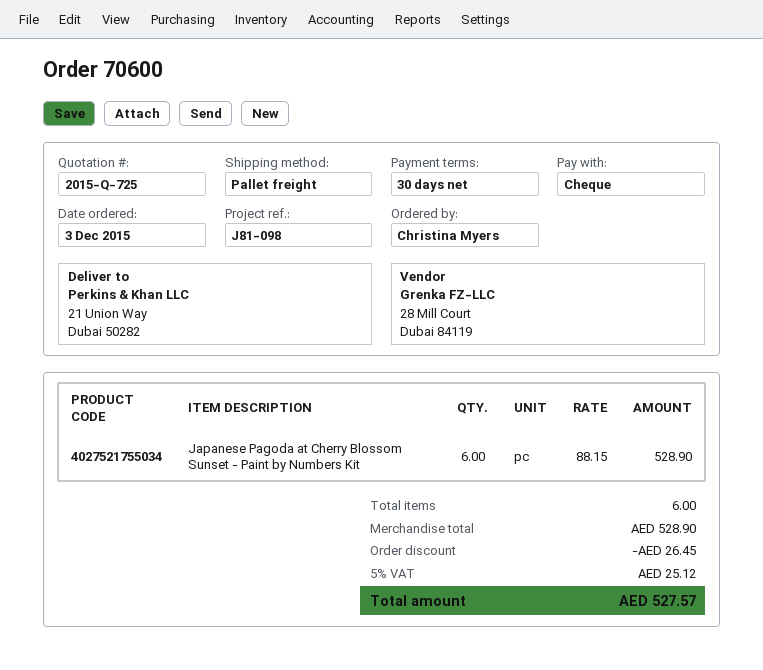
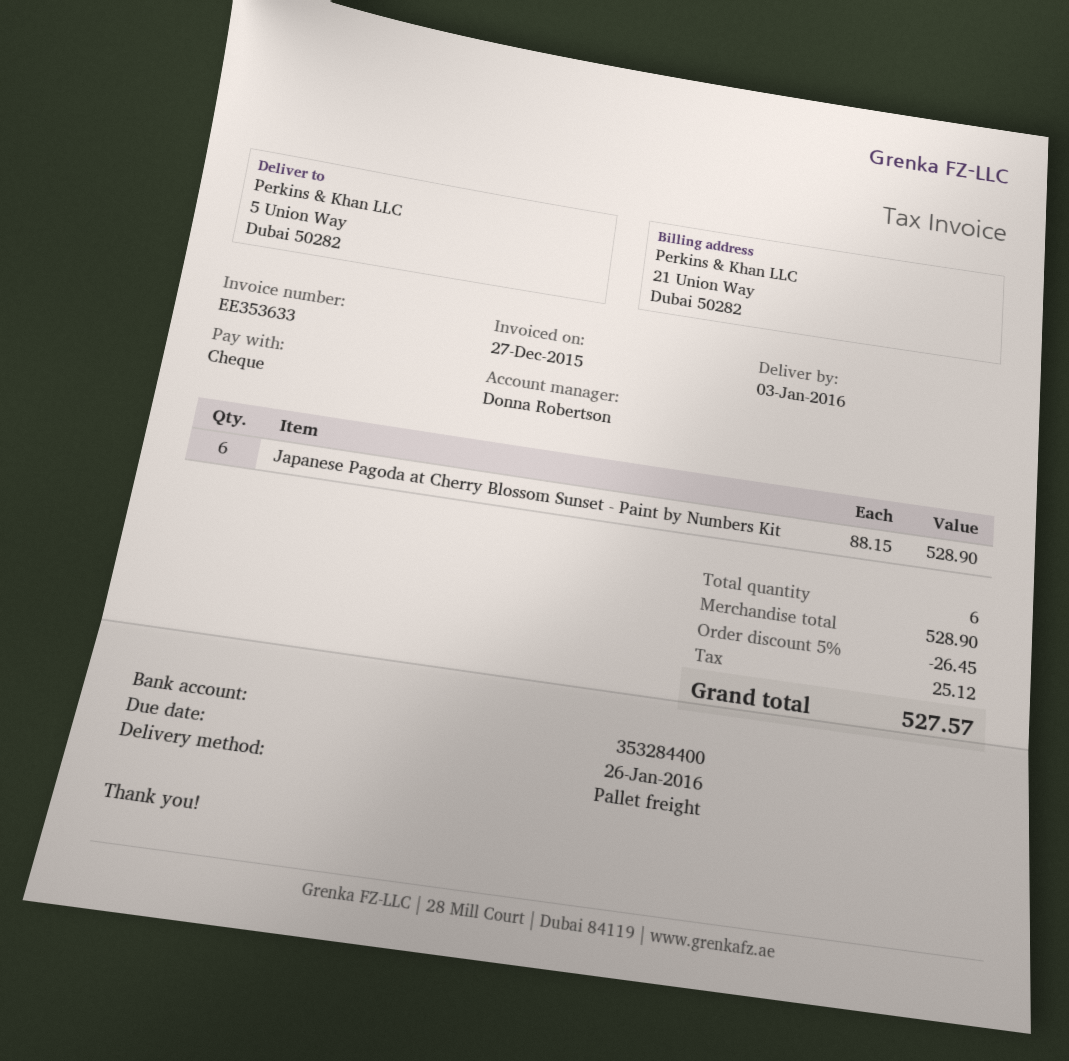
ship to: 21 Union Way, Dubai 50282 -> 5 Union Way, Dubai 50282

